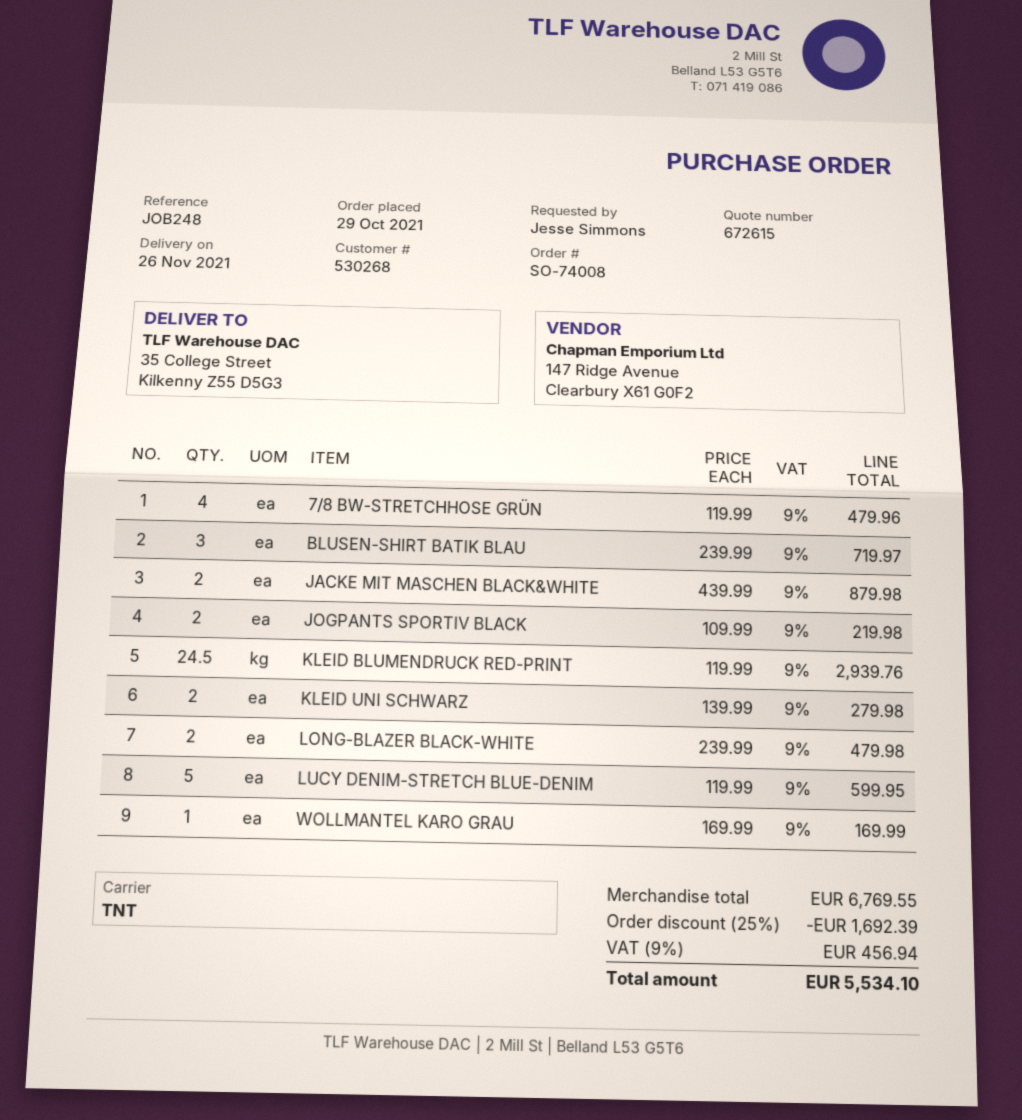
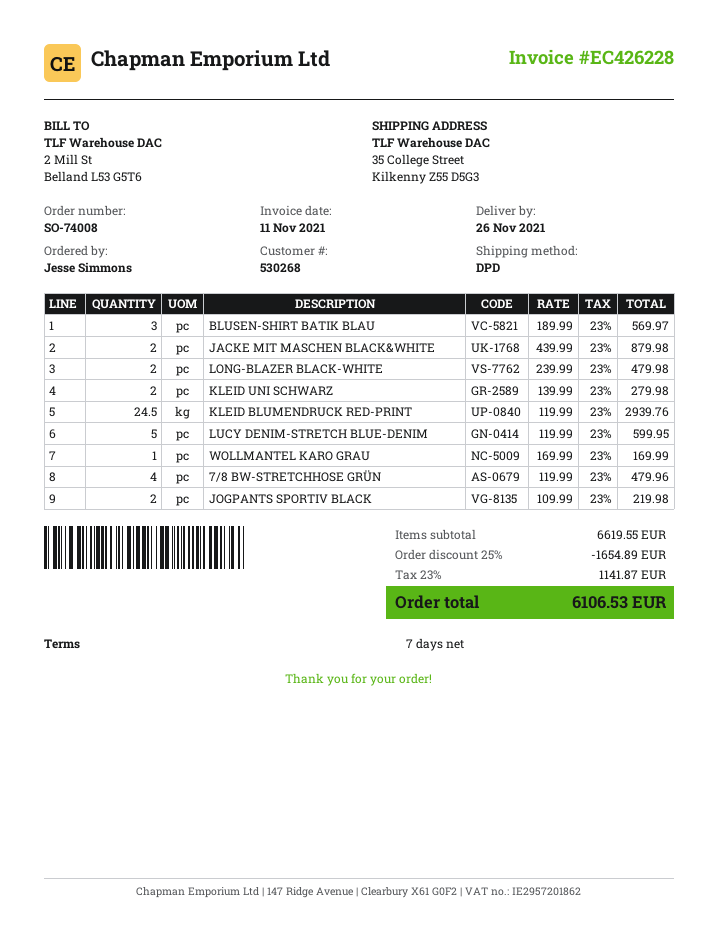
shipping method: TNT -> DPD
BLUSEN-SHIRT BATIK BLAU: 3 x 239.99 = 719.97 -> 3 x 189.99 = 569.97
subtotal: 6769.55 -> 6619.55
discount: 25% = 1692.39 -> 25% = 1654.89
tax: 9% = 456.94 -> 23% = 1141.87
total: 5534.10 -> 6106.53

